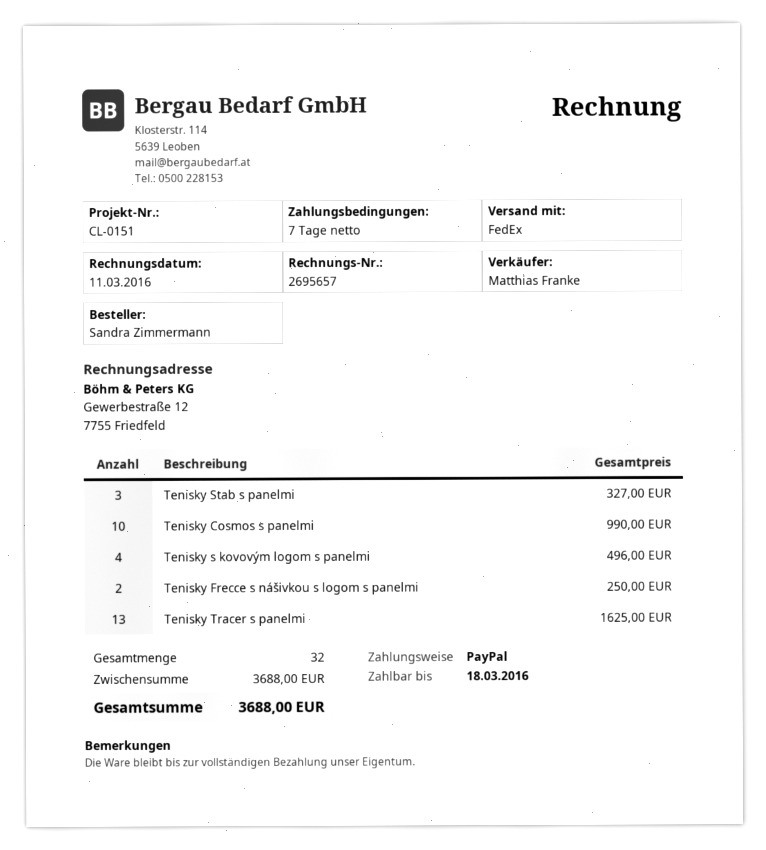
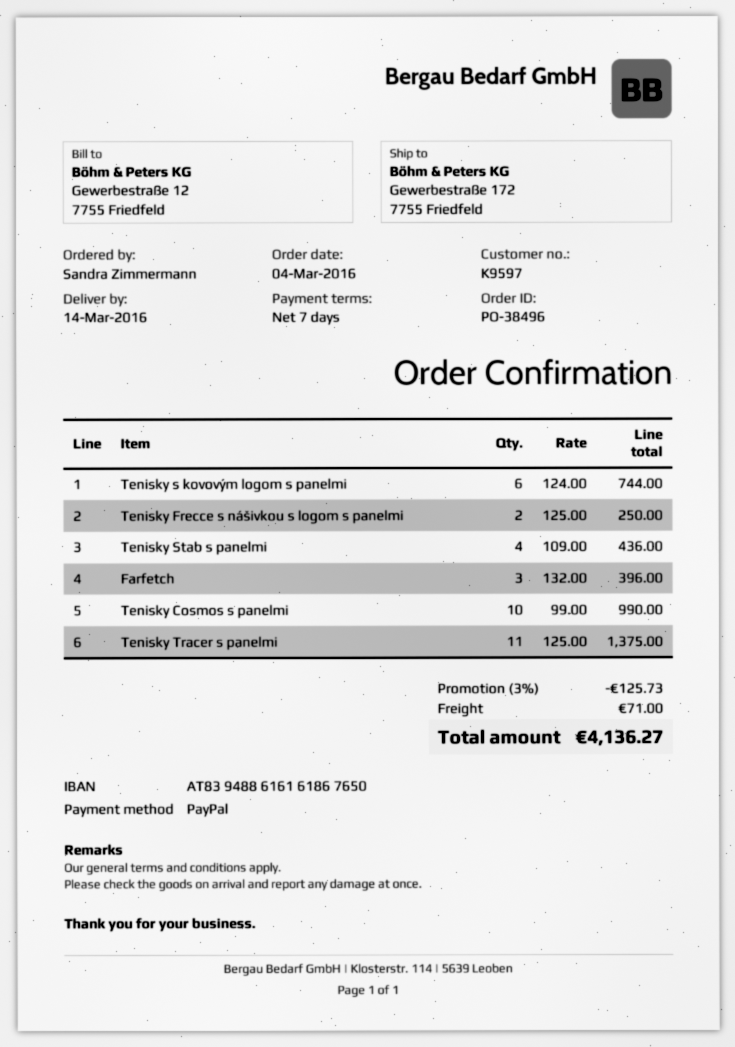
Tenisky Stab s panelmi: 3 for 327.00 -> 4 for 436.00
Tenisky s kovovým logom s panelmi: 4 for 496.00 -> 6 for 744.00
Tenisky Tracer s panelmi: 13 for 1625.00 -> 11 for 1375.00
Farfetch: none -> 3 for 396.00
discount: none -> 3% = 125.73
shipping: none -> 71.00
total: 3688.00 -> 4136.27

